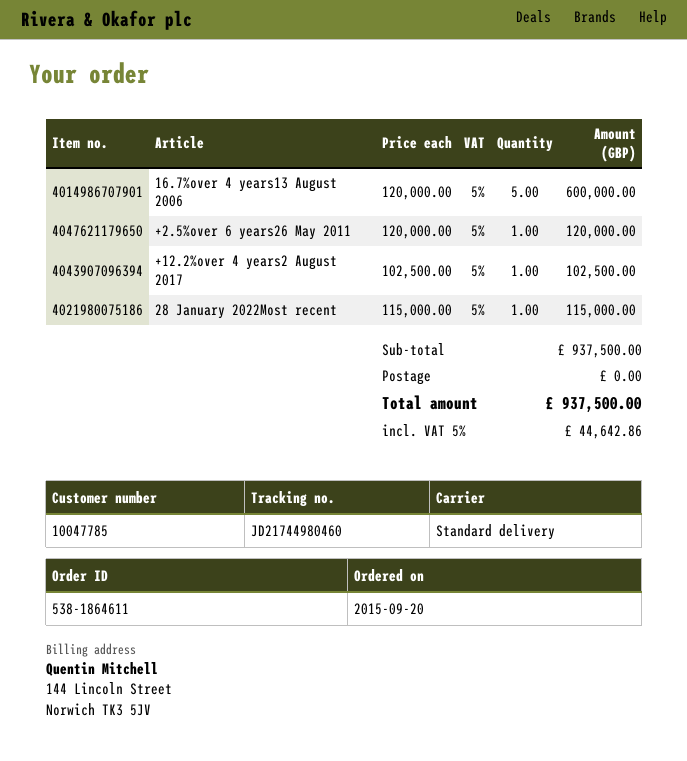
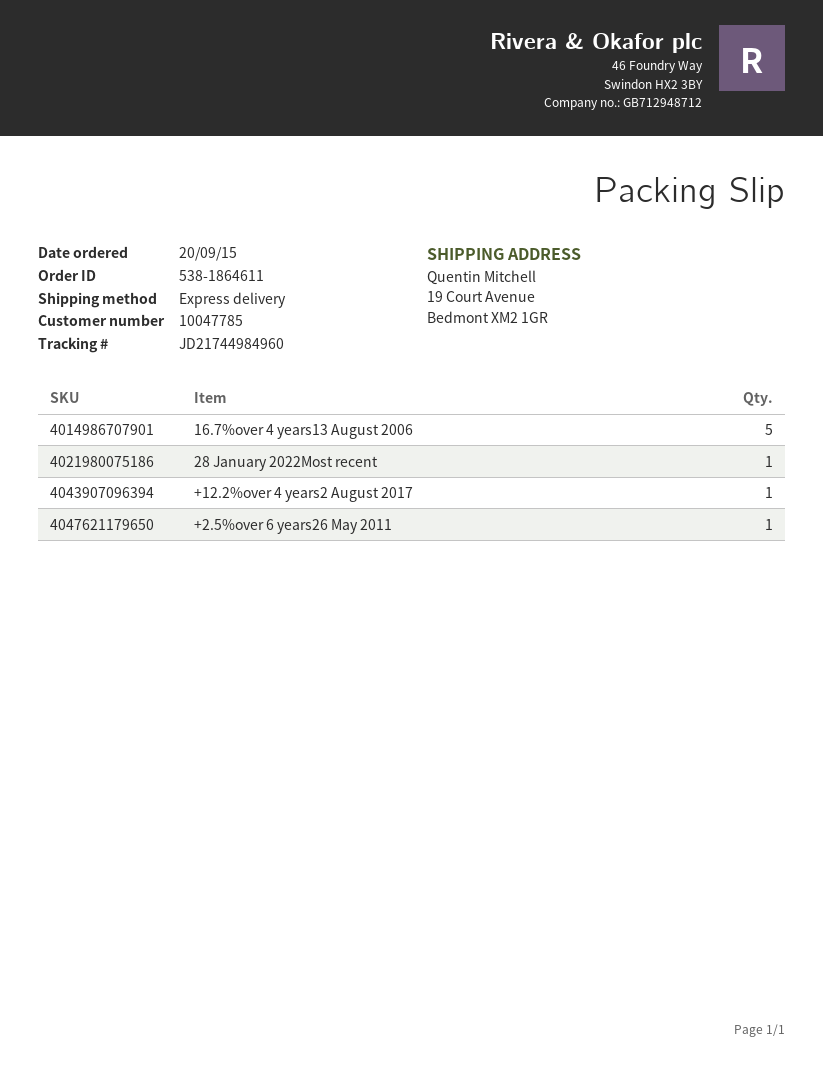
shipping method: standard -> express
tracking number: JD21744980460 -> JD21744984960

